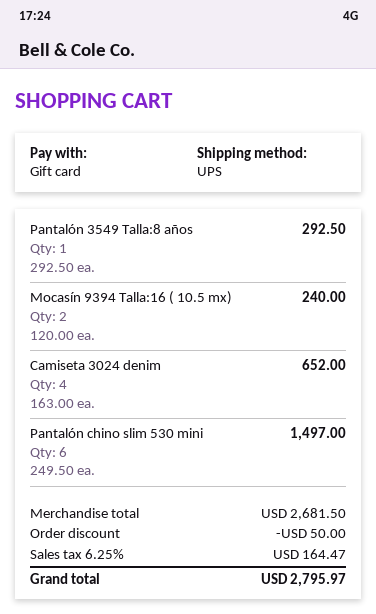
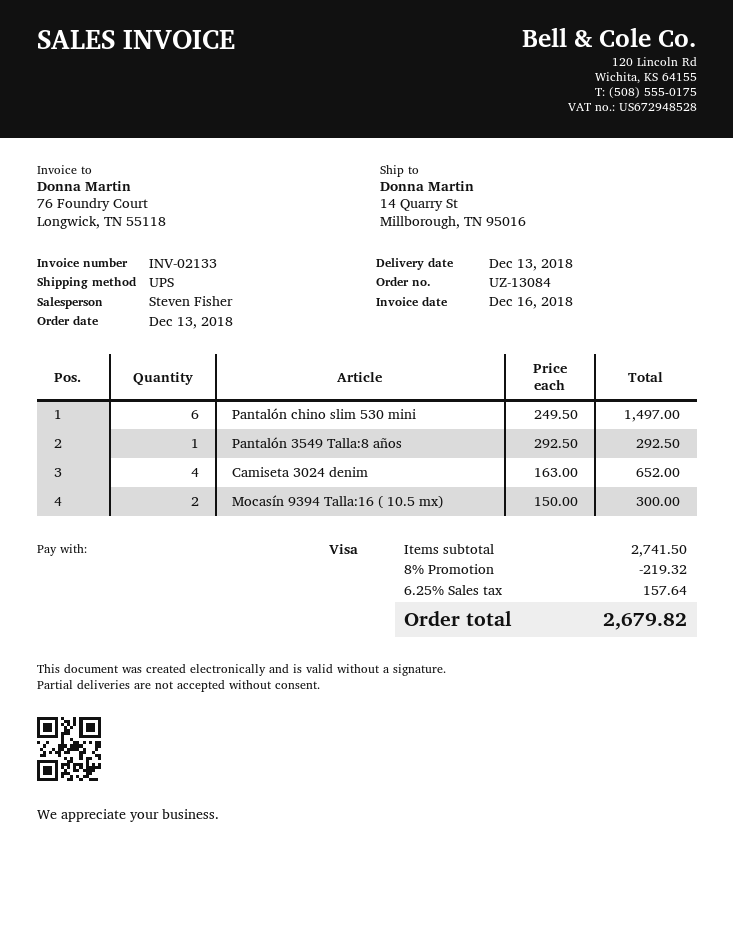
payment method: gift card -> Visa
Mocasín 9394 Talla:16 ( 10.5 mx): 2 x 120.00 = 240.00 -> 2 x 150.00 = 300.00
subtotal: 2681.50 -> 2741.50
discount: 50.00 -> 219.32
tax: 6.25% = 164.47 -> 6.25% = 157.64
total: 2795.97 -> 2679.82

